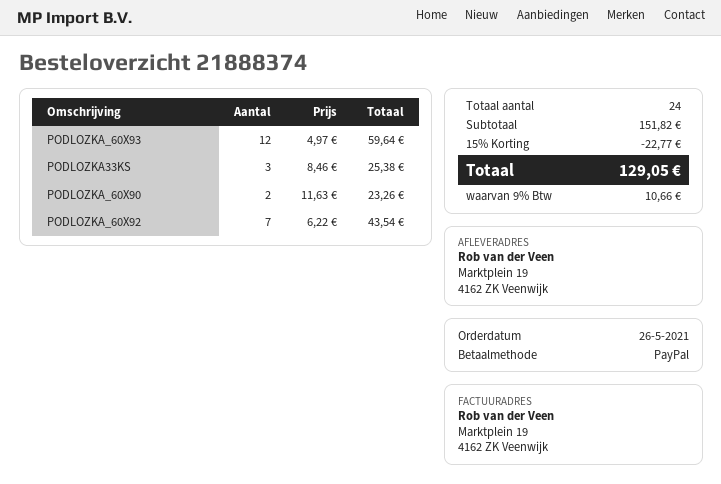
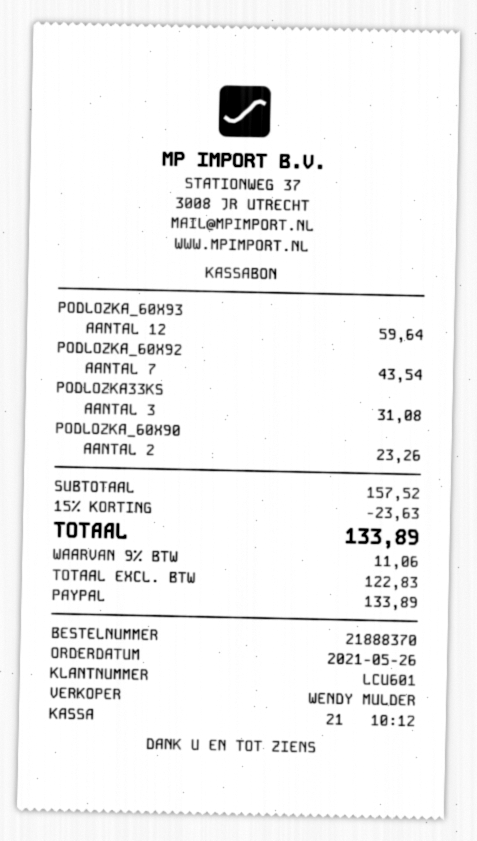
order number: 21888374 -> 21888370
PODLOZKA33KS: 3 for 25.38 -> 3 for 31.08
subtotal: 151.82 -> 157.52
discount: 15% = 22.77 -> 15% = 23.63
tax: 9% = 10.66 -> 9% = 11.06
total: 129.05 -> 133.89

